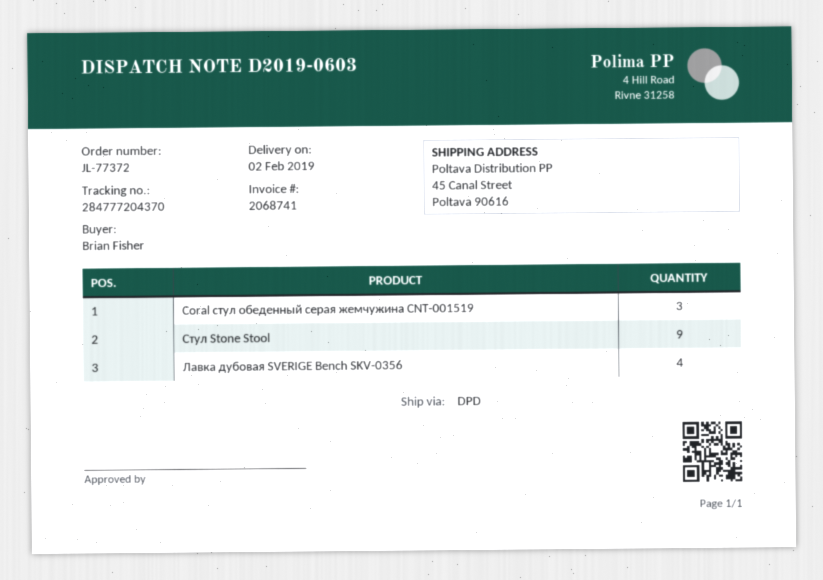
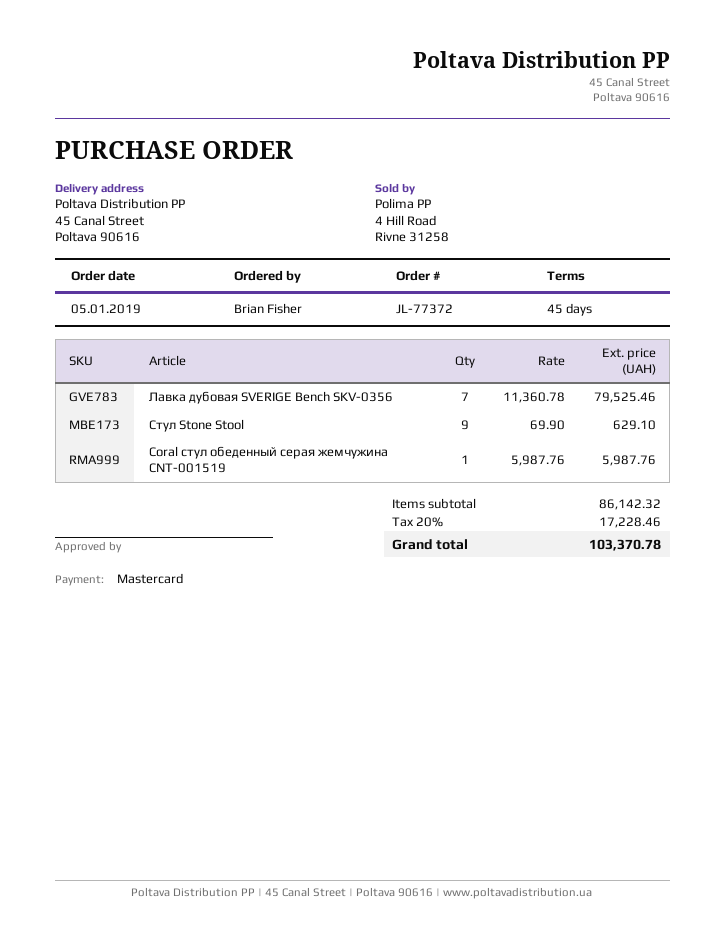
Coral стул обеденный серая жемчужина CNT-001519: 3 -> 1
Лавка дубовая SVERIGE Bench SKV-0356: 4 -> 7

